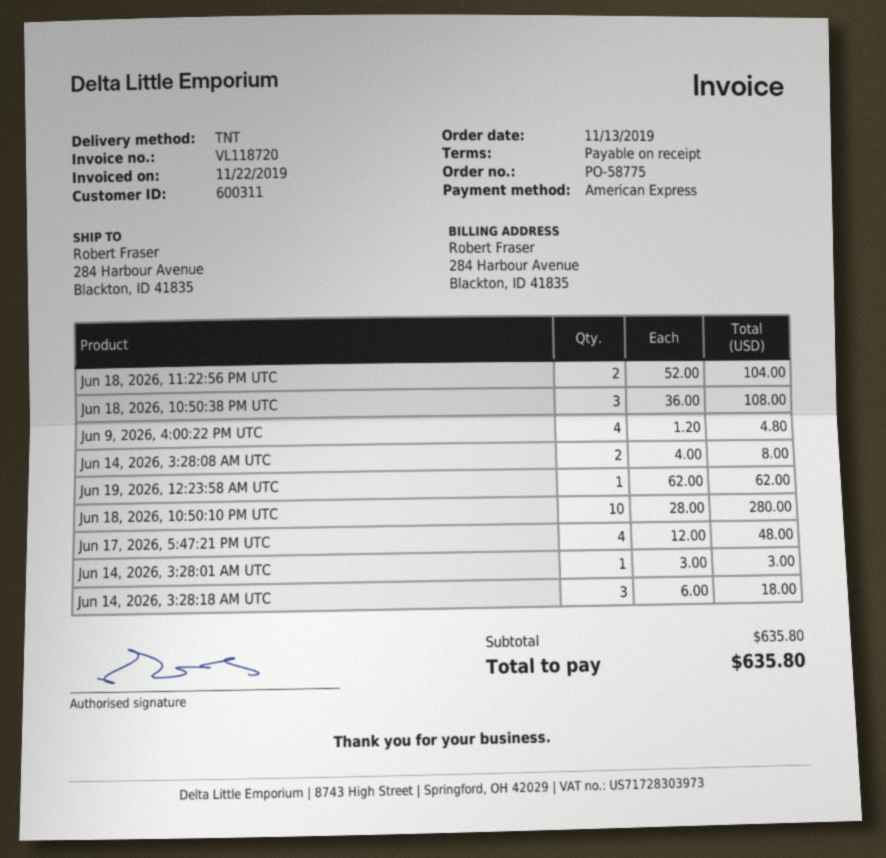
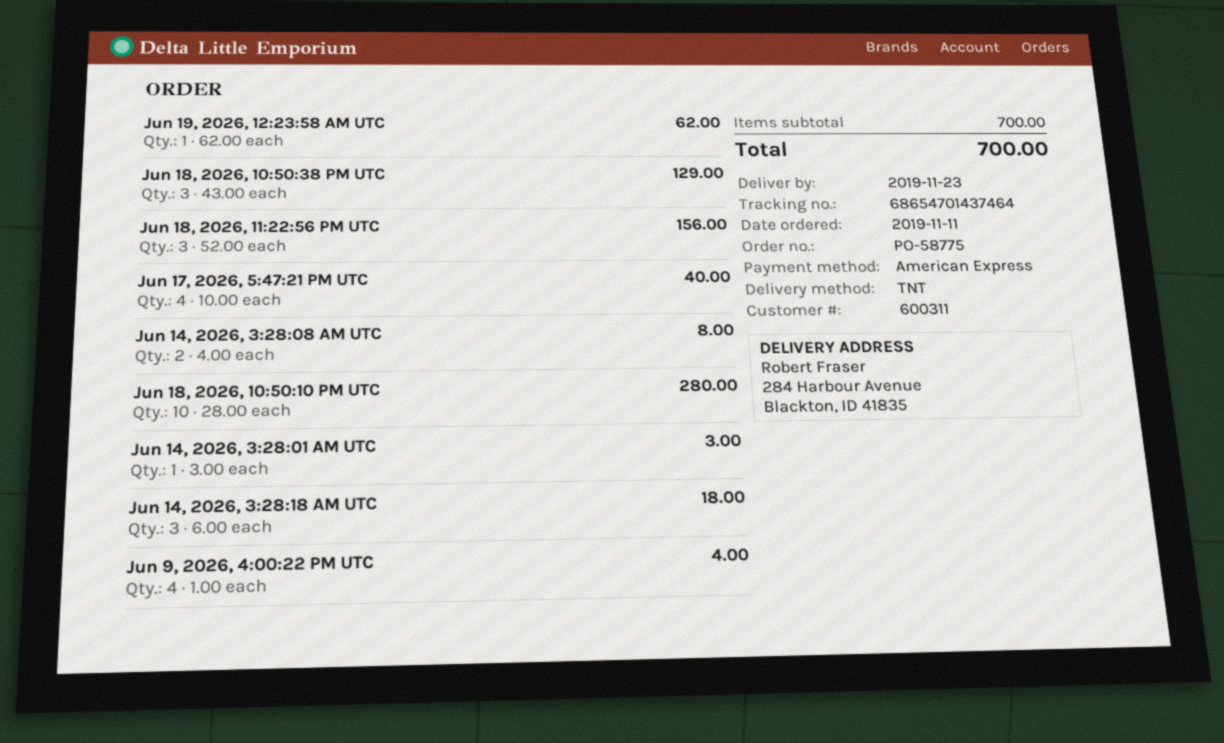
order date: 2019-11-13 -> 2019-11-11
Jun 18, 2026, 11:22:56 PM UTC: 2 x 52.00 = 104.00 -> 3 x 52.00 = 156.00
Jun 18, 2026, 10:50:38 PM UTC: 3 x 36.00 = 108.00 -> 3 x 43.00 = 129.00
Jun 9, 2026, 4:00:22 PM UTC: 4 x 1.20 = 4.80 -> 4 x 1.00 = 4.00
Jun 17, 2026, 5:47:21 PM UTC: 4 x 12.00 = 48.00 -> 4 x 10.00 = 40.00
subtotal: 635.80 -> 700.00
total: 635.80 -> 700.00

